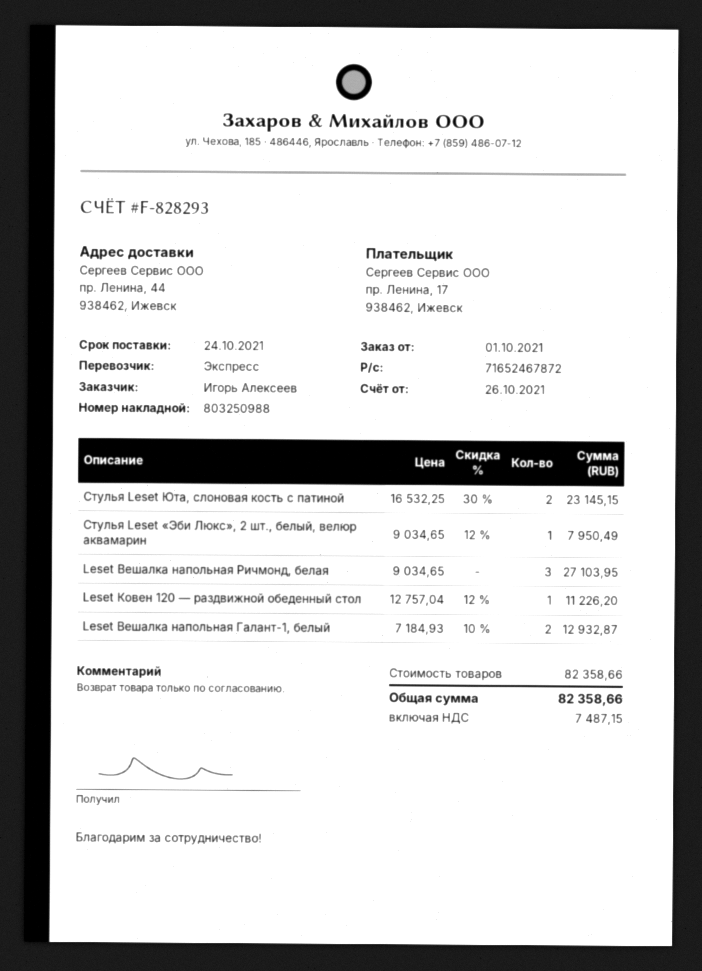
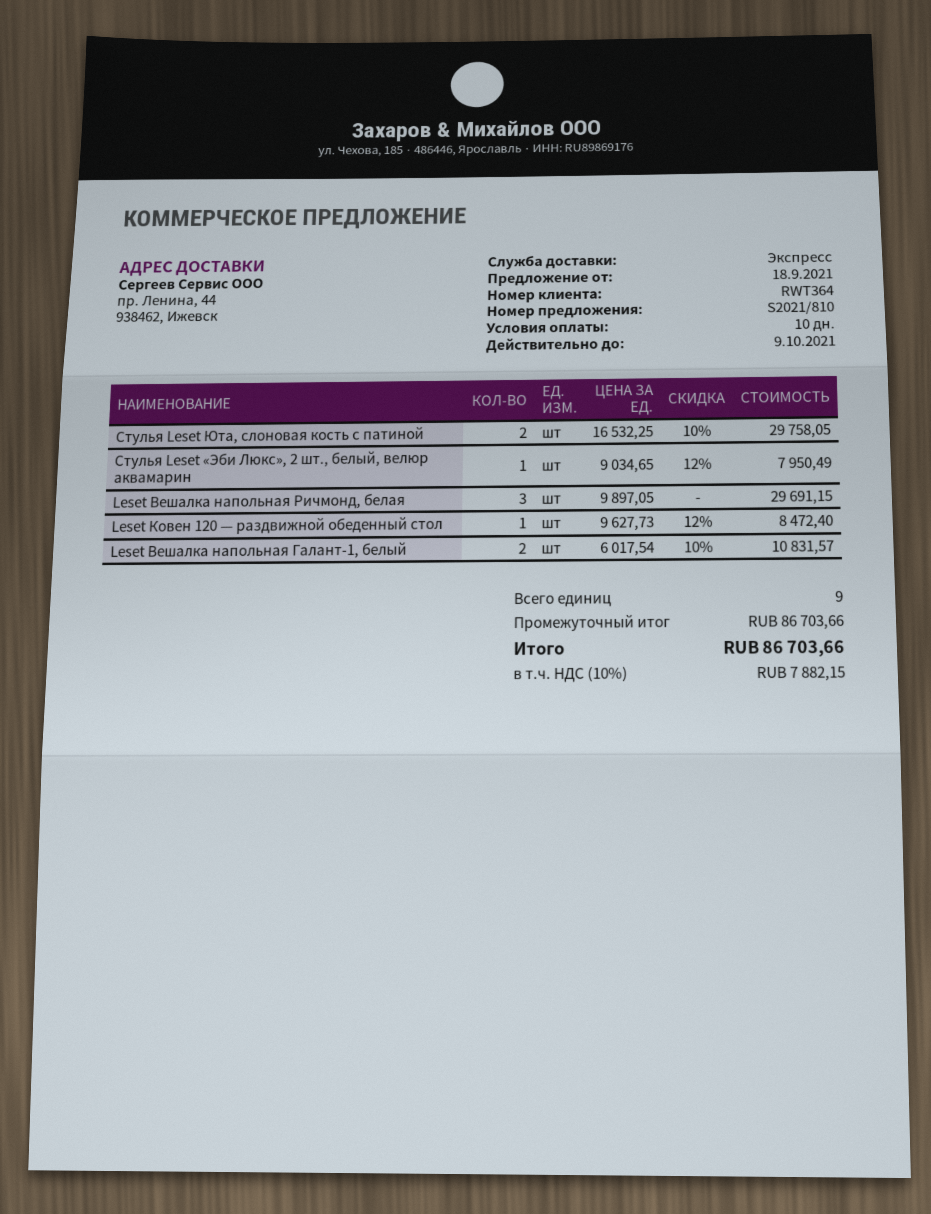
Стулья Leset Юта, слоновая кость с патиной: 2 x 16532.25 - 30% = 23145.15 -> 2 x 16532.25 - 10% = 29758.05
Leset Вешалка напольная Ричмонд, белая: 3 x 9034.65 = 27103.95 -> 3 x 9897.05 = 29691.15
Leset Ковен 120 — раздвижной обеденный стол: 1 x 12757.04 - 12% = 11226.20 -> 1 x 9627.73 - 12% = 8472.40
Leset Вешалка напольная Галант-1, белый: 2 x 7184.93 - 10% = 12932.87 -> 2 x 6017.54 - 10% = 10831.57
subtotal: 82358.66 -> 86703.66
tax: 7487.15 -> 7882.15
total: 82358.66 -> 86703.66

